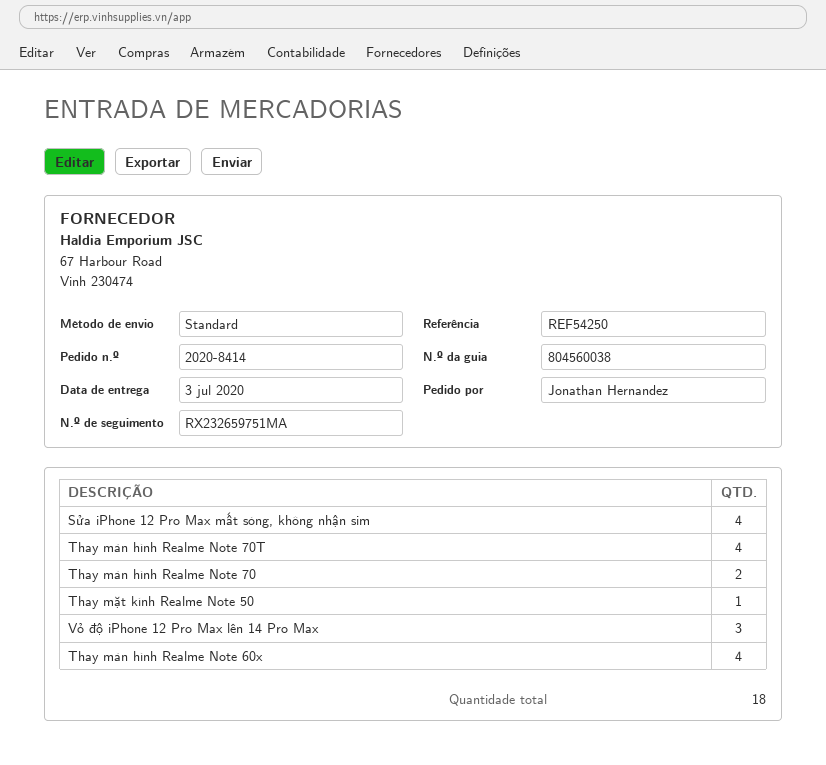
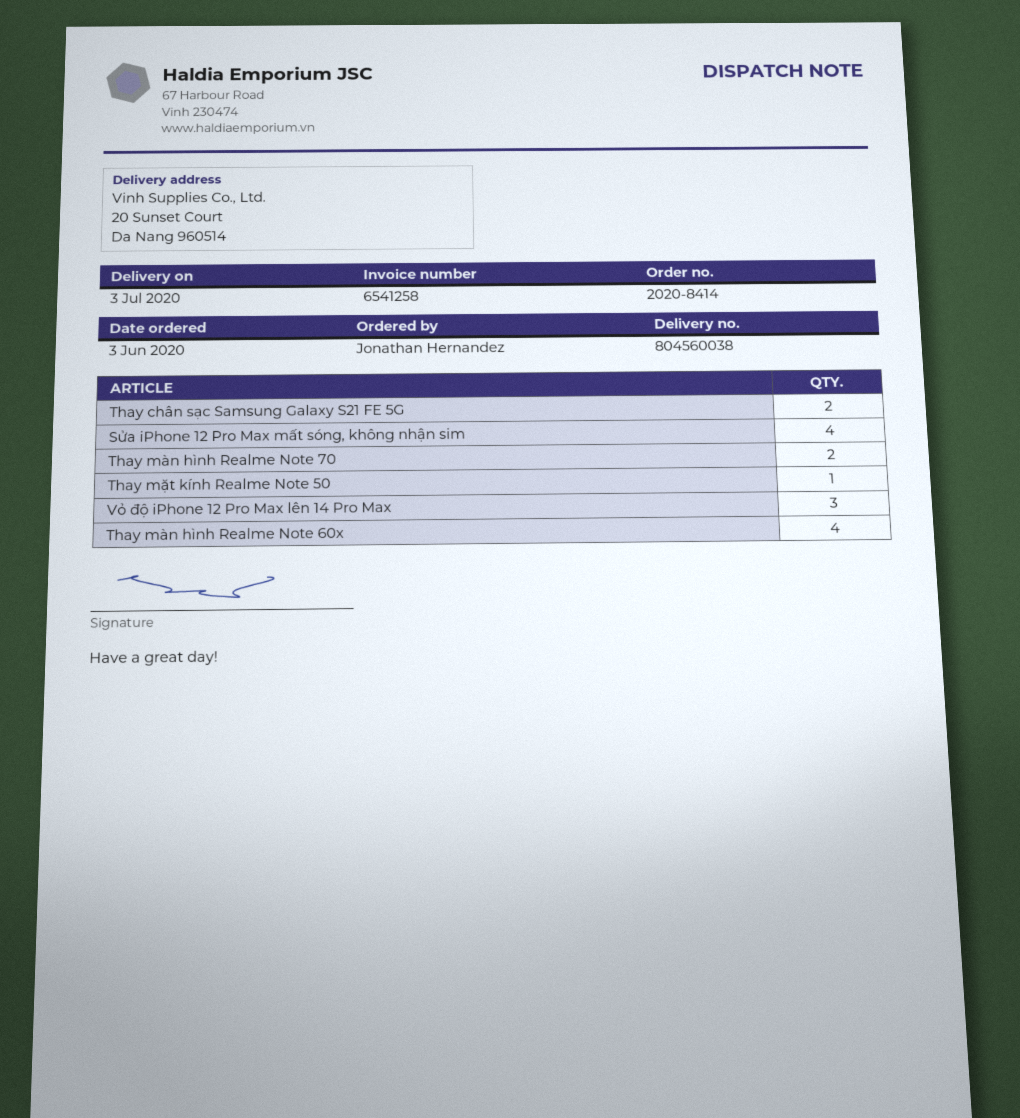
Thay màn hình Realme Note 70T: 4 -> none
Thay chân sạc Samsung Galaxy S21 FE 5G: none -> 2

